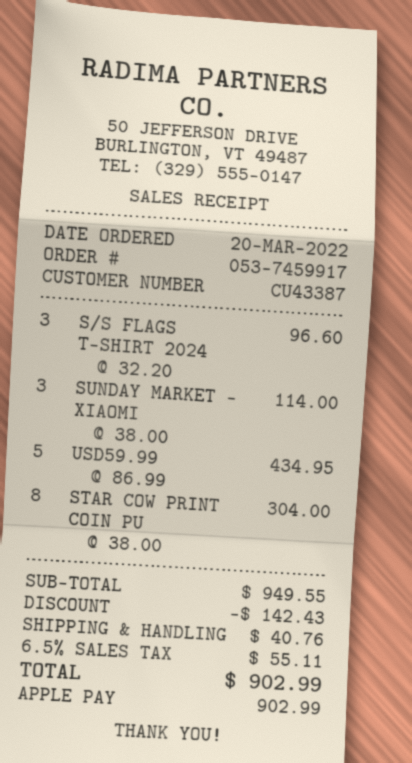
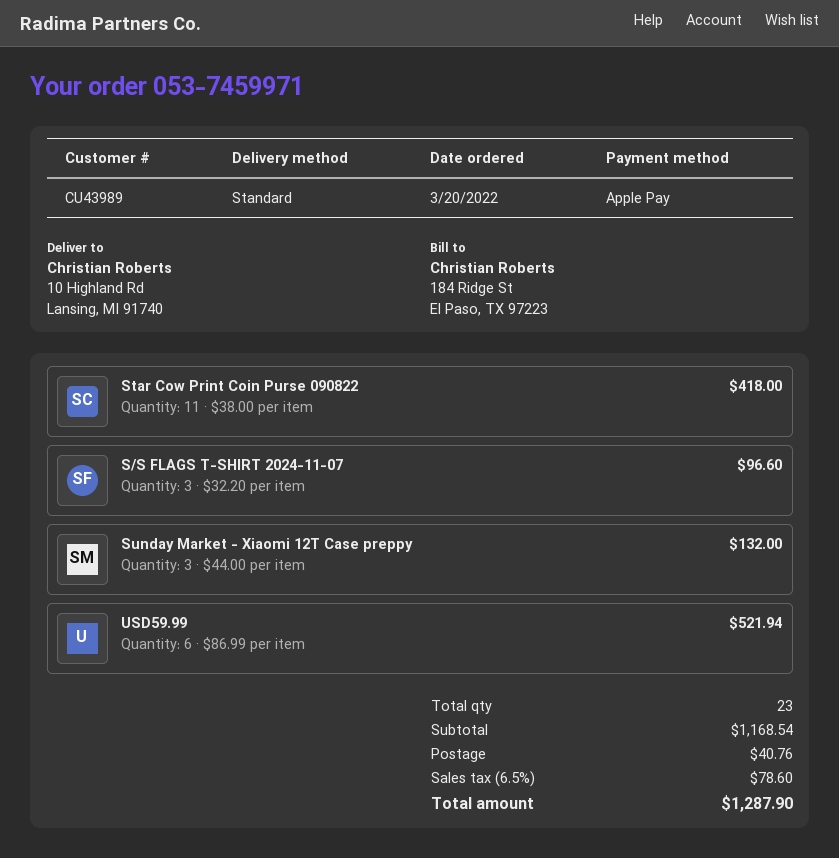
order number: 053-7459917 -> 053-7459971
customer number: CU43387 -> CU43989
SUNDAY MARKET - XIAOMI: 3 x 38.00 = 114.00 -> 3 x 44.00 = 132.00
USD59.99: 5 x 86.99 = 434.95 -> 6 x 86.99 = 521.94
STAR COW PRINT COIN PU: 8 x 38.00 = 304.00 -> 11 x 38.00 = 418.00
subtotal: 949.55 -> 1168.54
discount: 142.43 -> none
tax: 6.5% = 55.11 -> 6.5% = 78.60
total: 902.99 -> 1287.90

